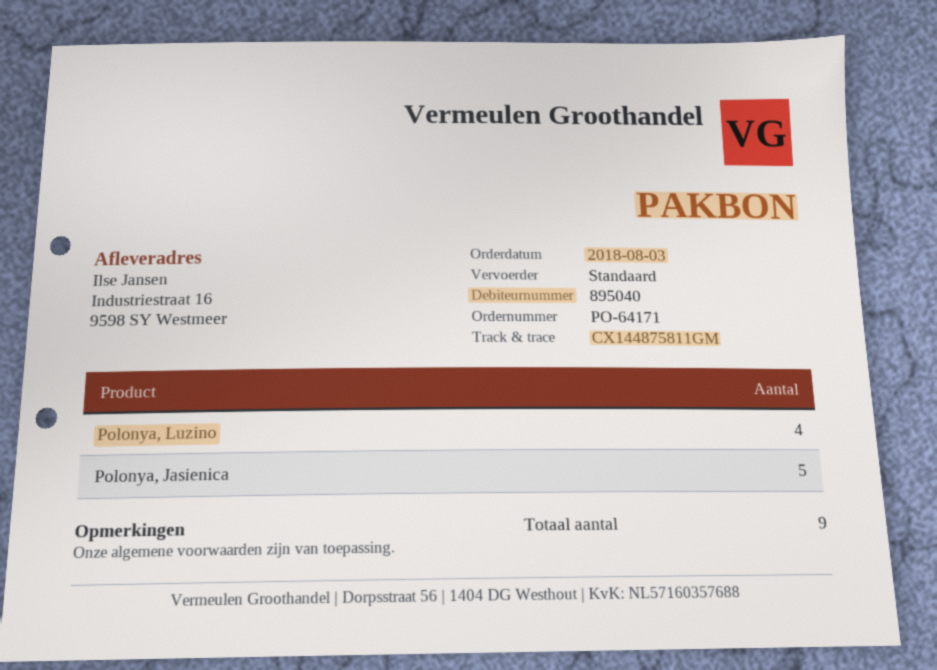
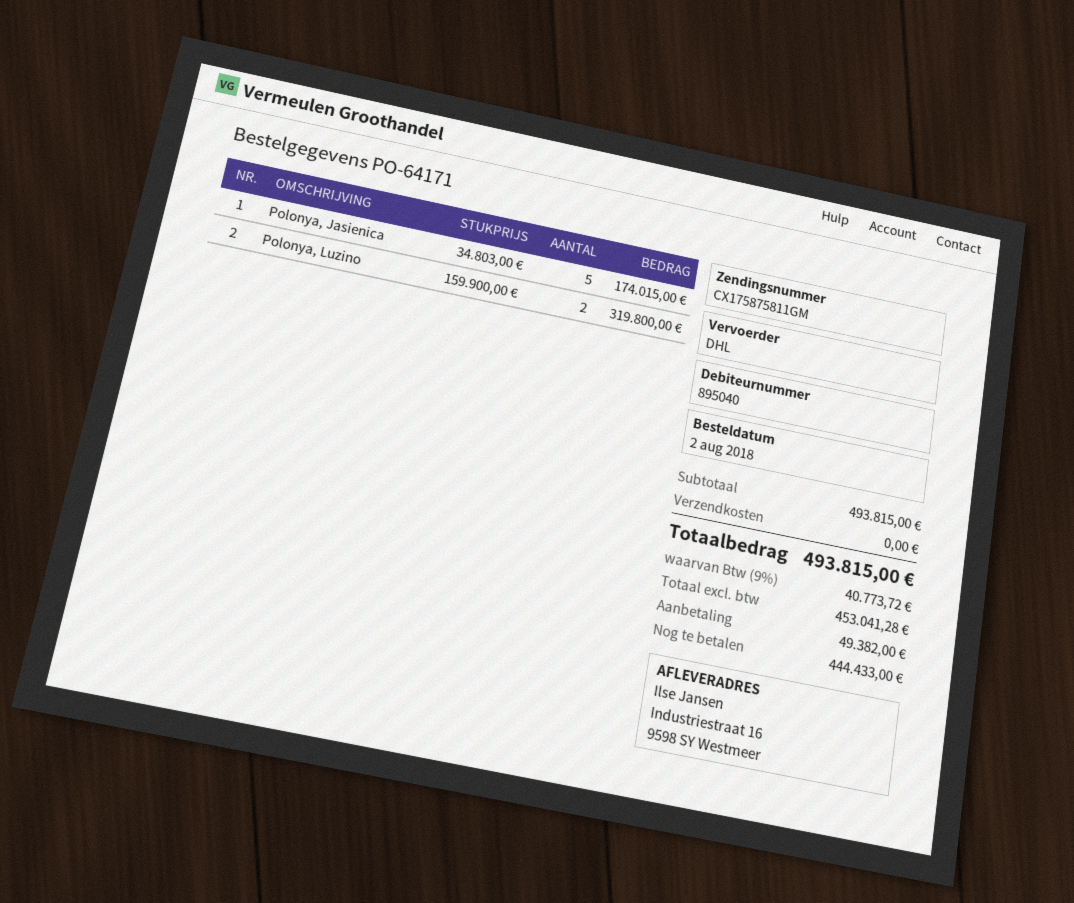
order date: 2018-08-03 -> 2018-08-02
shipping method: standard -> DHL
tracking number: CX144875811GM -> CX175875811GM
Polonya, Luzino: 4 -> 2

